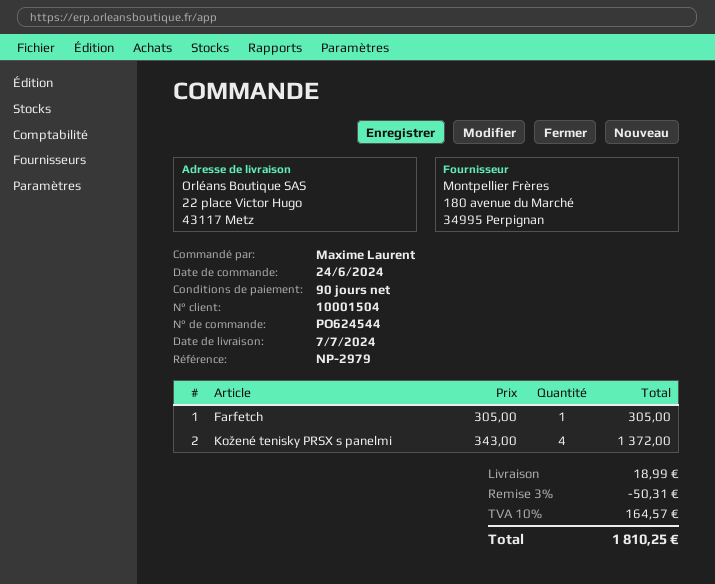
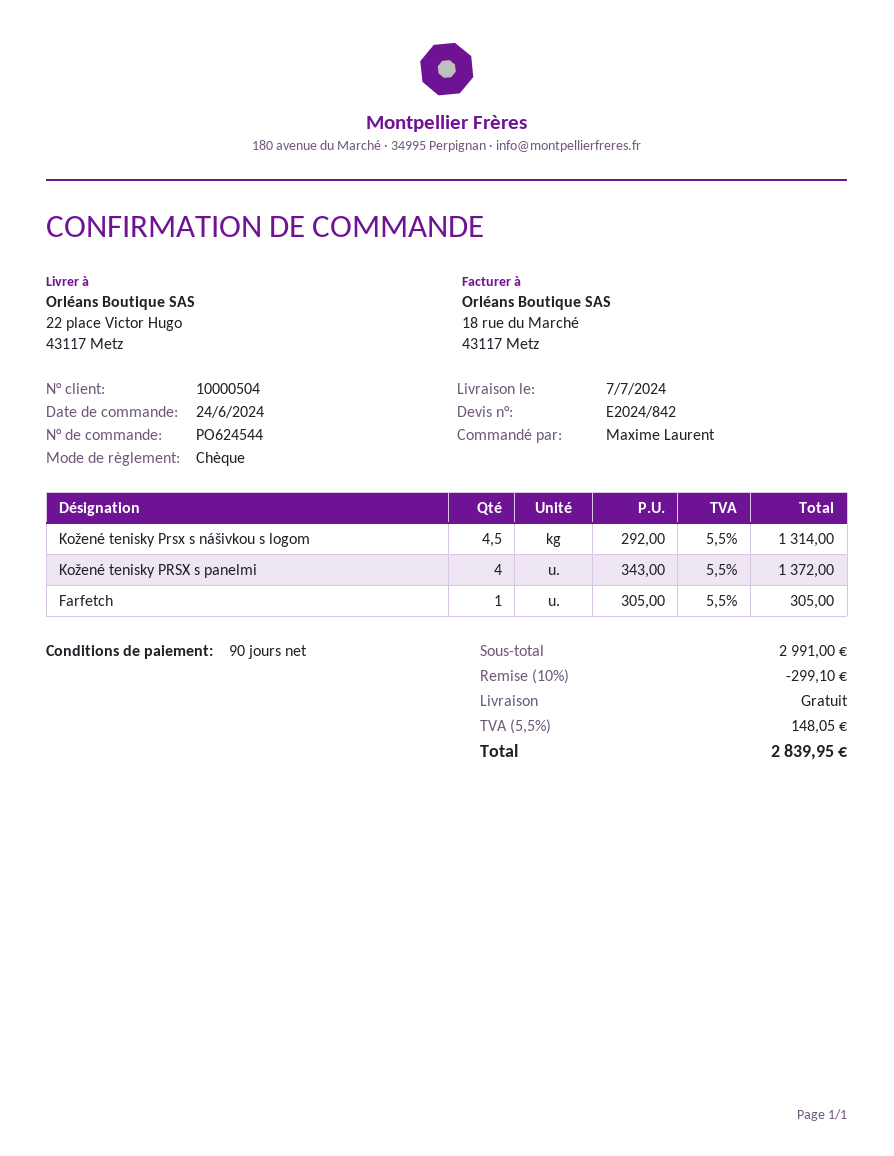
customer number: 10001504 -> 10000504
Kožené tenisky Prsx s nášivkou s logom: none -> 4.5 x 292.00 = 1314.00
discount: 3% = 50.31 -> 10% = 299.10
shipping: 18.99 -> 0.00
tax: 10% = 164.57 -> 5.5% = 148.05
total: 1810.25 -> 2839.95

